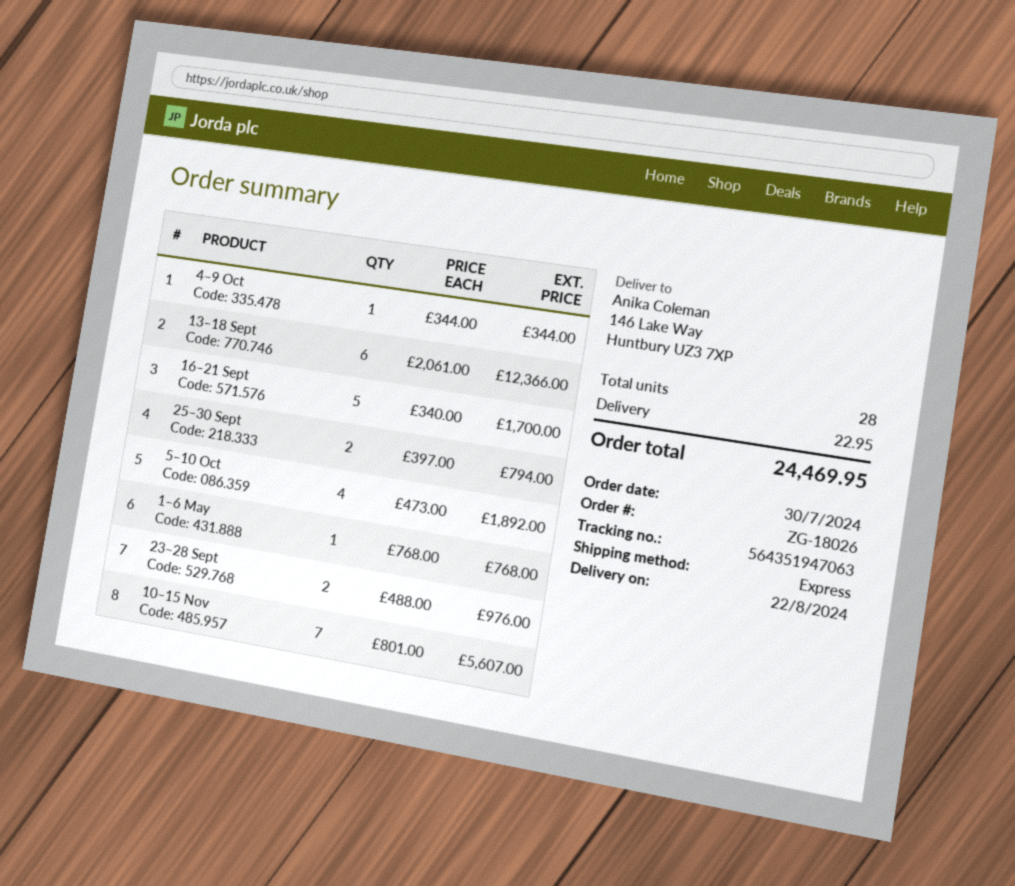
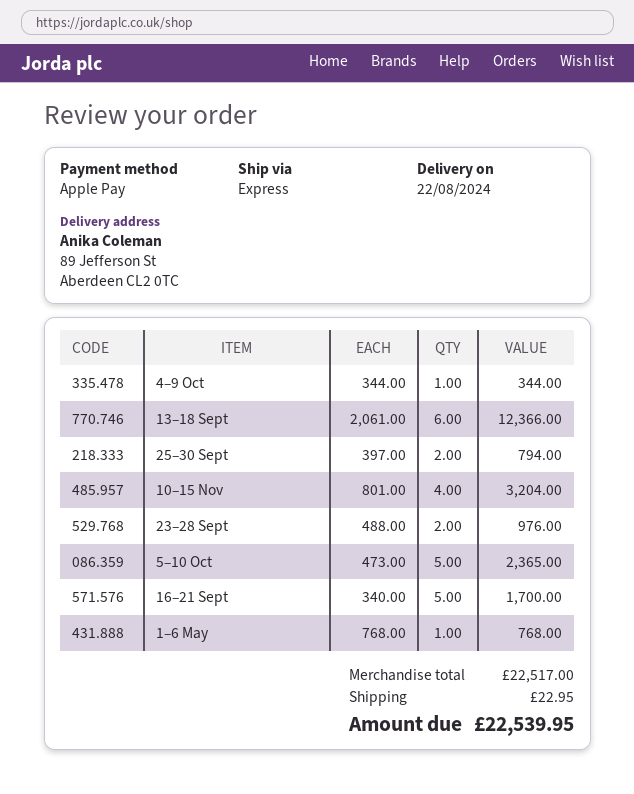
ship to: 146 Lake Way, Huntbury UZ3 7XP -> 89 Jefferson St, Aberdeen CL2 0TC
5–10 Oct: 4 x 473.00 = 1892.00 -> 5 x 473.00 = 2365.00
10–15 Nov: 7 x 801.00 = 5607.00 -> 4 x 801.00 = 3204.00
total: 24469.95 -> 22539.95

